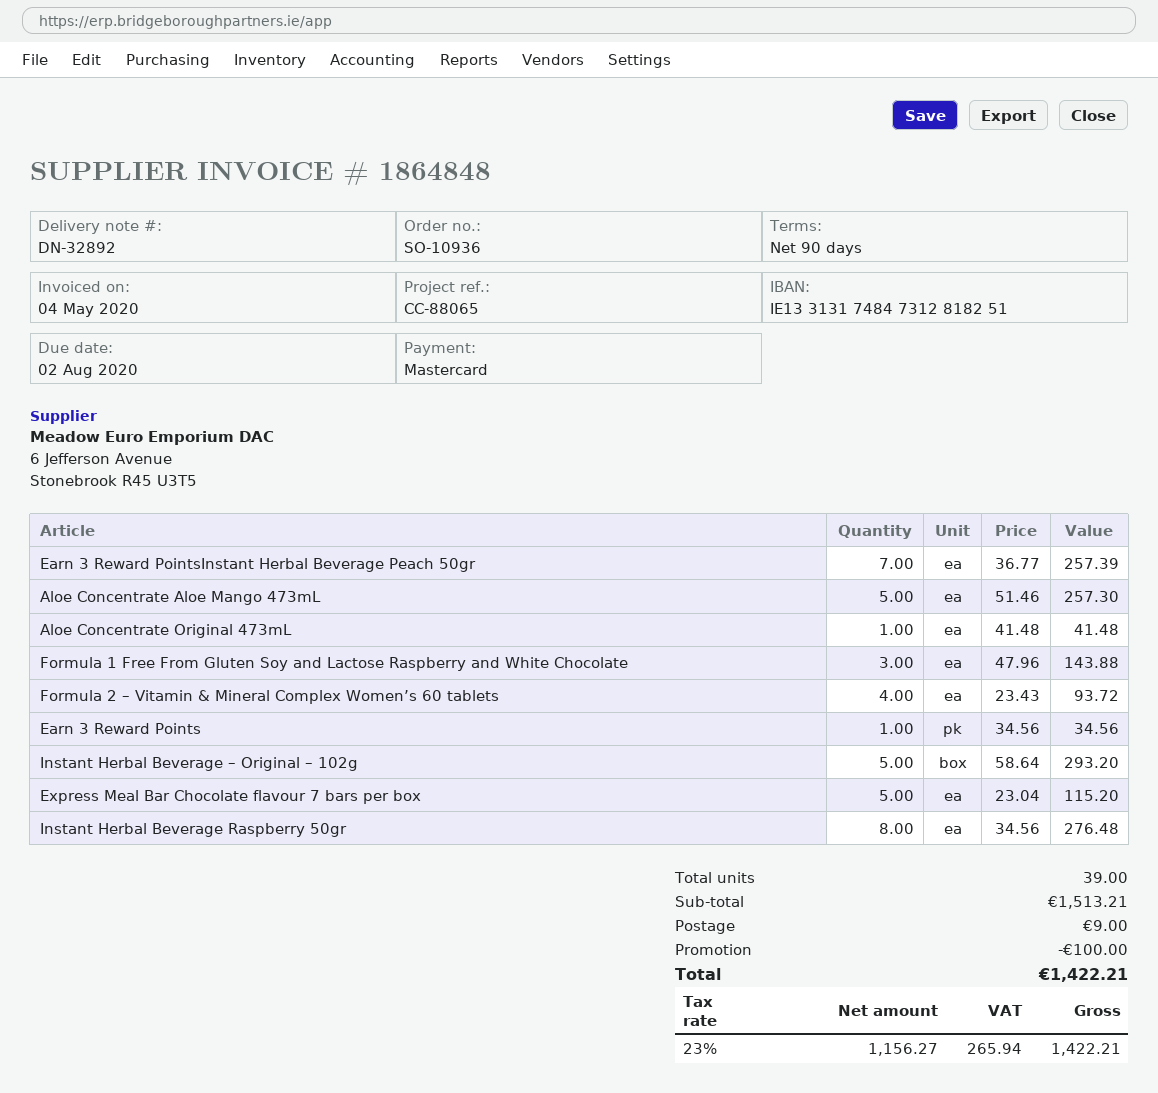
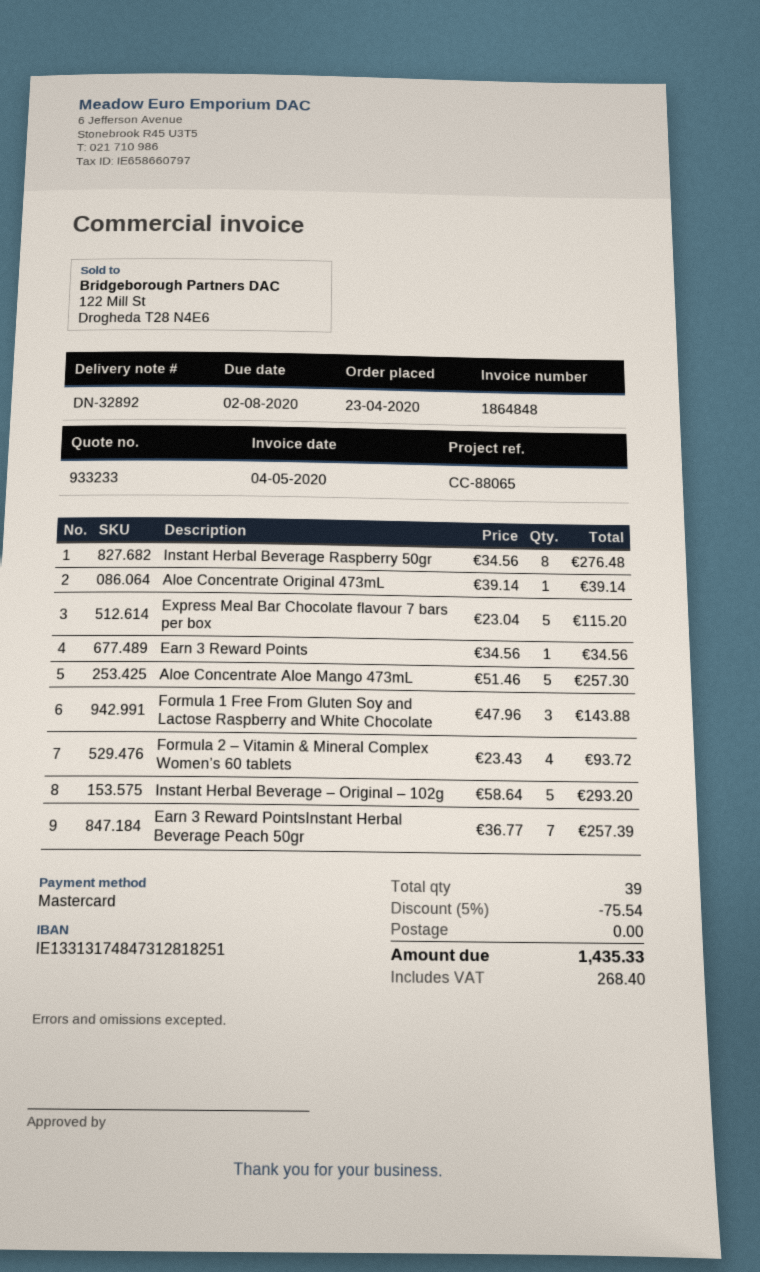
Aloe Concentrate Original 473mL: 1 x 41.48 = 41.48 -> 1 x 39.14 = 39.14
discount: 100.00 -> 75.54
shipping: 9.00 -> 0.00
tax: 265.94 -> 268.40
total: 1422.21 -> 1435.33

